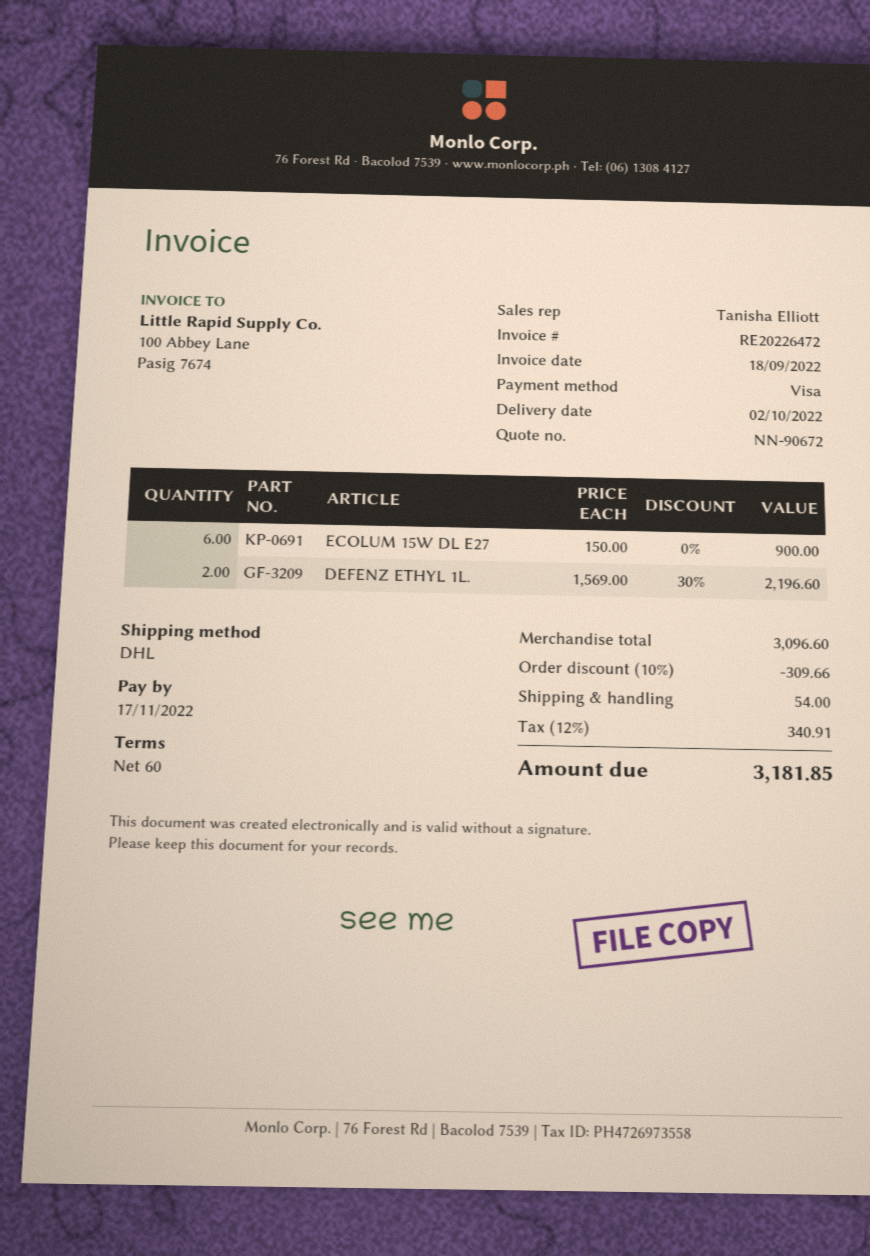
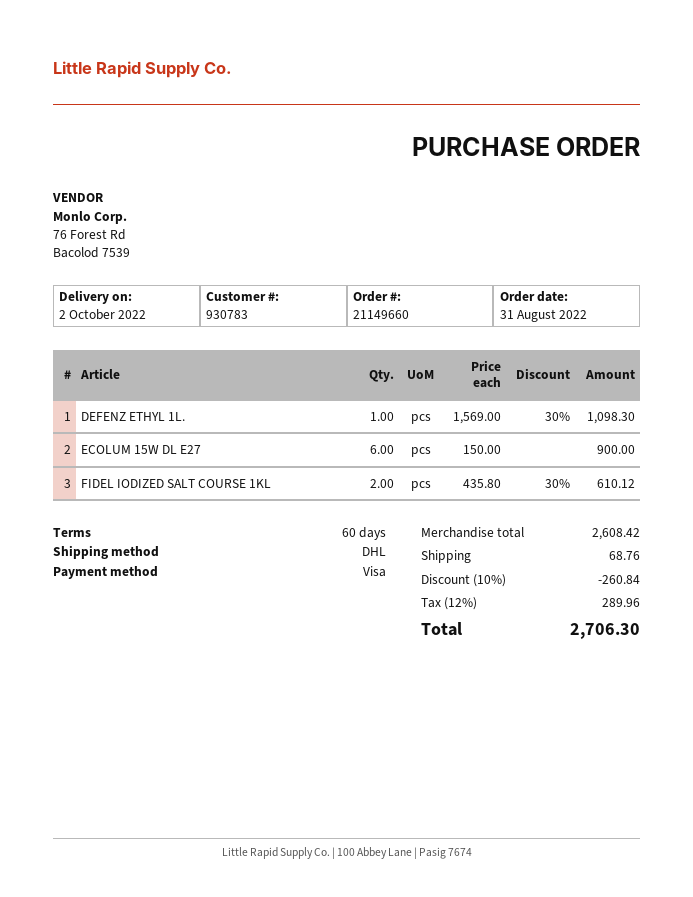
DEFENZ ETHYL 1L.: 2 x 1569.00 - 30% = 2196.60 -> 1 x 1569.00 - 30% = 1098.30
FIDEL IODIZED SALT COURSE 1KL: none -> 2 x 435.80 - 30% = 610.12
subtotal: 3096.60 -> 2608.42
discount: 10% = 309.66 -> 10% = 260.84
shipping: 54.00 -> 68.76
tax: 12% = 340.91 -> 12% = 289.96
total: 3181.85 -> 2706.30

